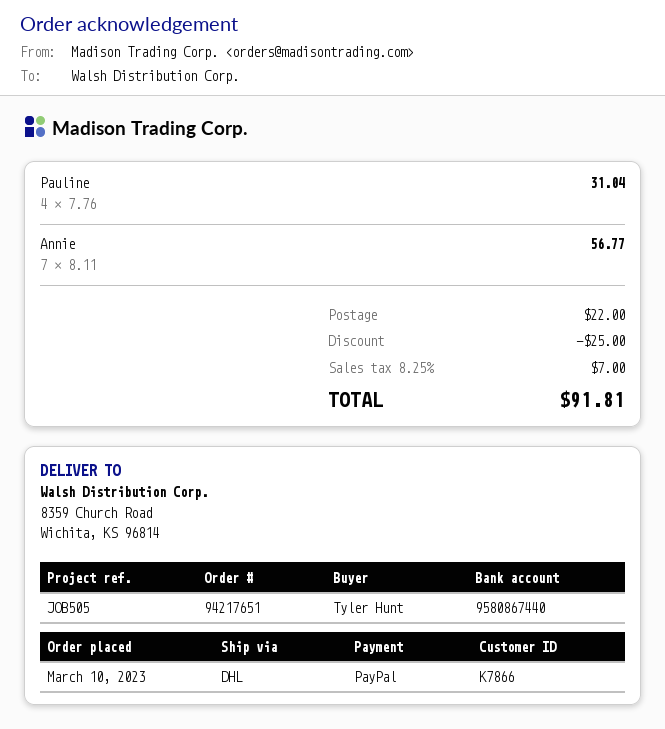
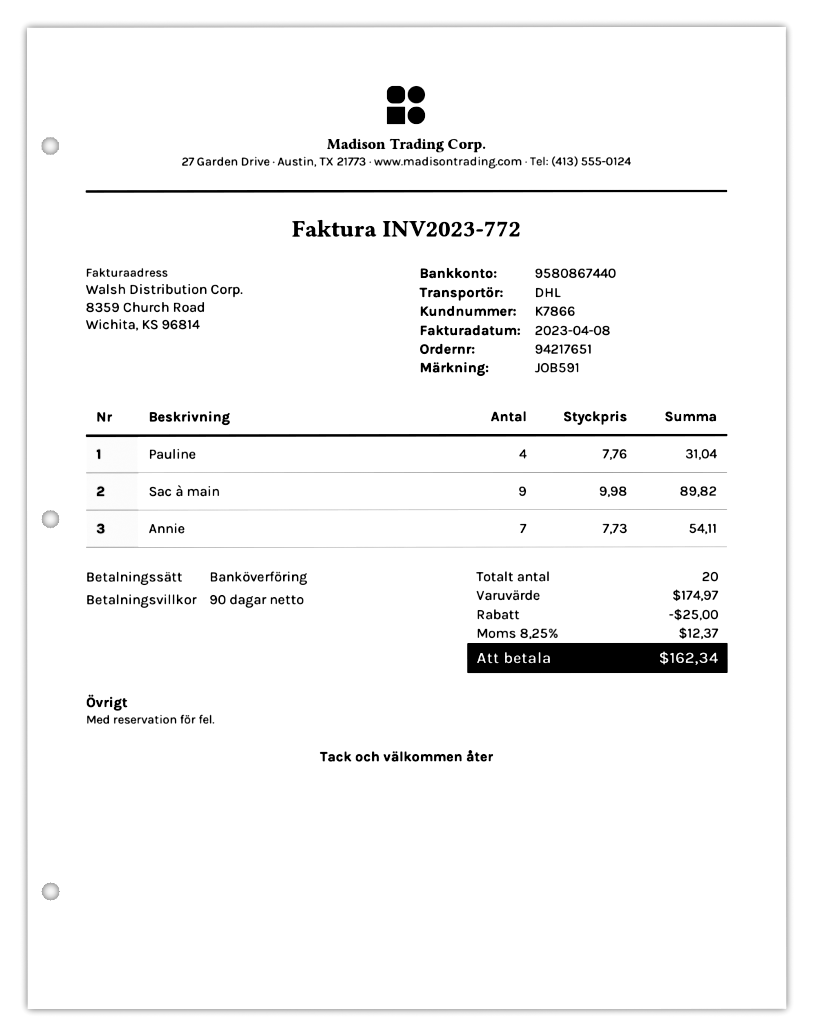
reference: JOB505 -> JOB591
payment method: PayPal -> bank transfer
Annie: 7 x 8.11 = 56.77 -> 7 x 7.73 = 54.11
Sac à main: none -> 9 x 9.98 = 89.82
shipping: 22.00 -> none
tax: 8.25% = 7.00 -> 8.25% = 12.37
total: 91.81 -> 162.34

